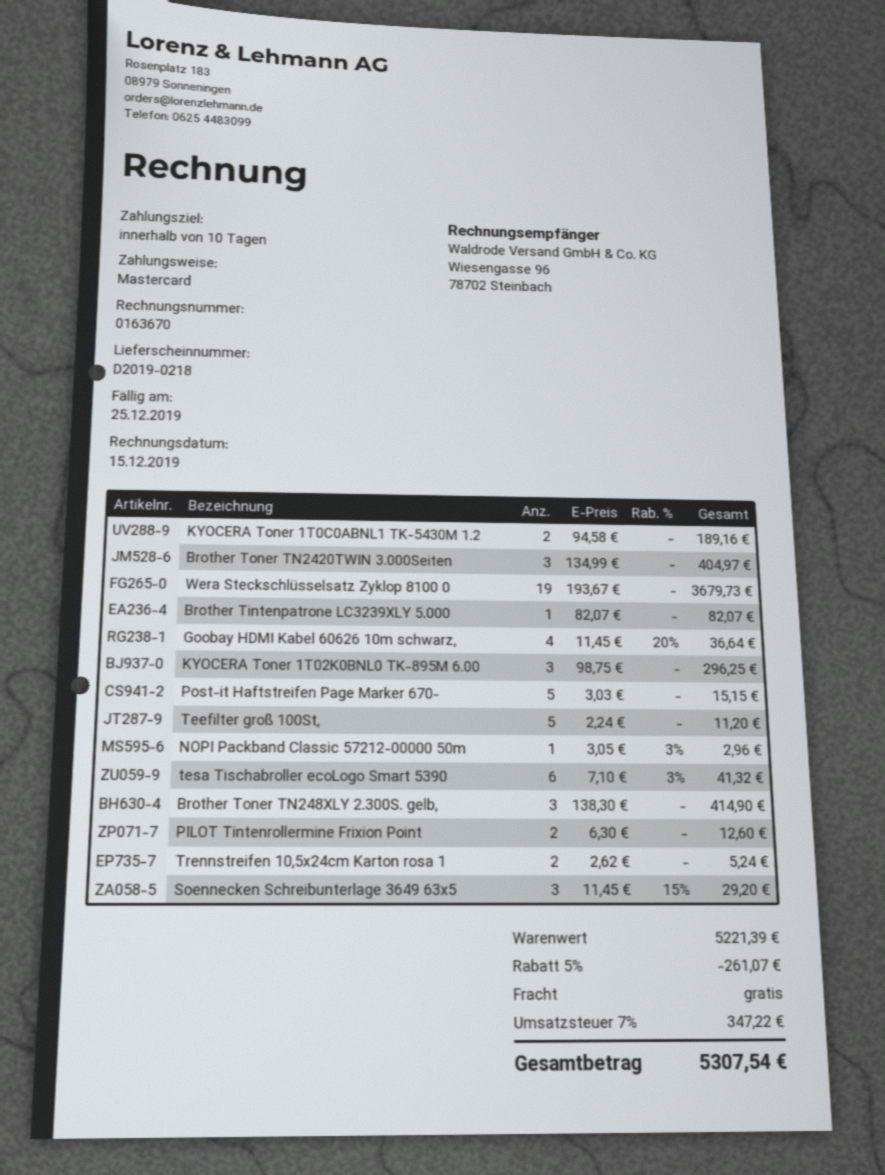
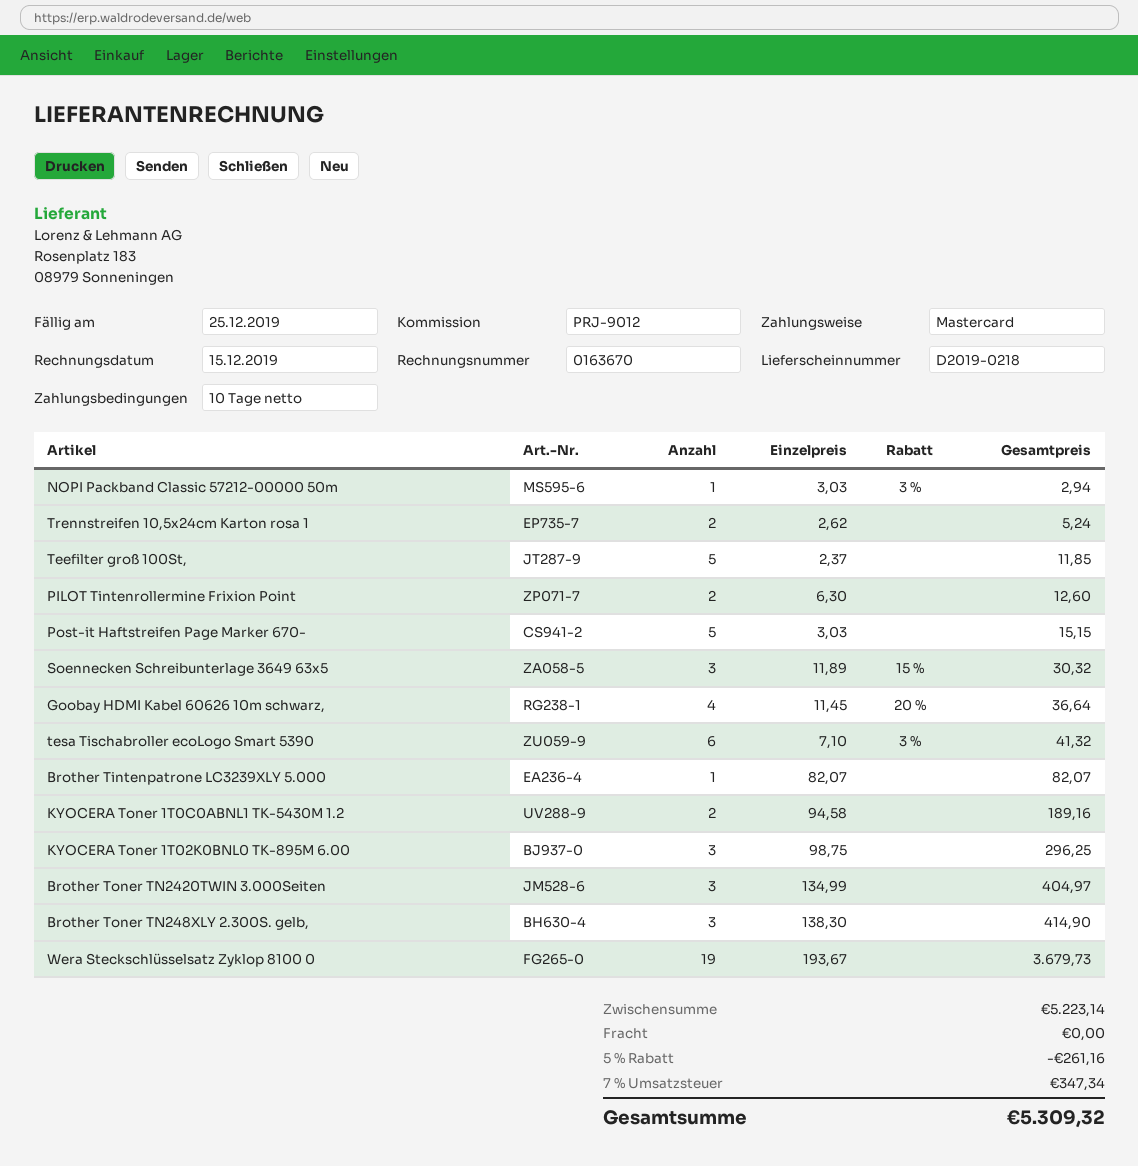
Teefilter groß 100St,: 5 x 2.24 = 11.20 -> 5 x 2.37 = 11.85
NOPI Packband Classic 57212-00000 50m: 1 x 3.05 - 3% = 2.96 -> 1 x 3.03 - 3% = 2.94
Soennecken Schreibunterlage 3649 63x5: 3 x 11.45 - 15% = 29.20 -> 3 x 11.89 - 15% = 30.32
subtotal: 5221.39 -> 5223.14
discount: 5% = 261.07 -> 5% = 261.16
tax: 7% = 347.22 -> 7% = 347.34
total: 5307.54 -> 5309.32

